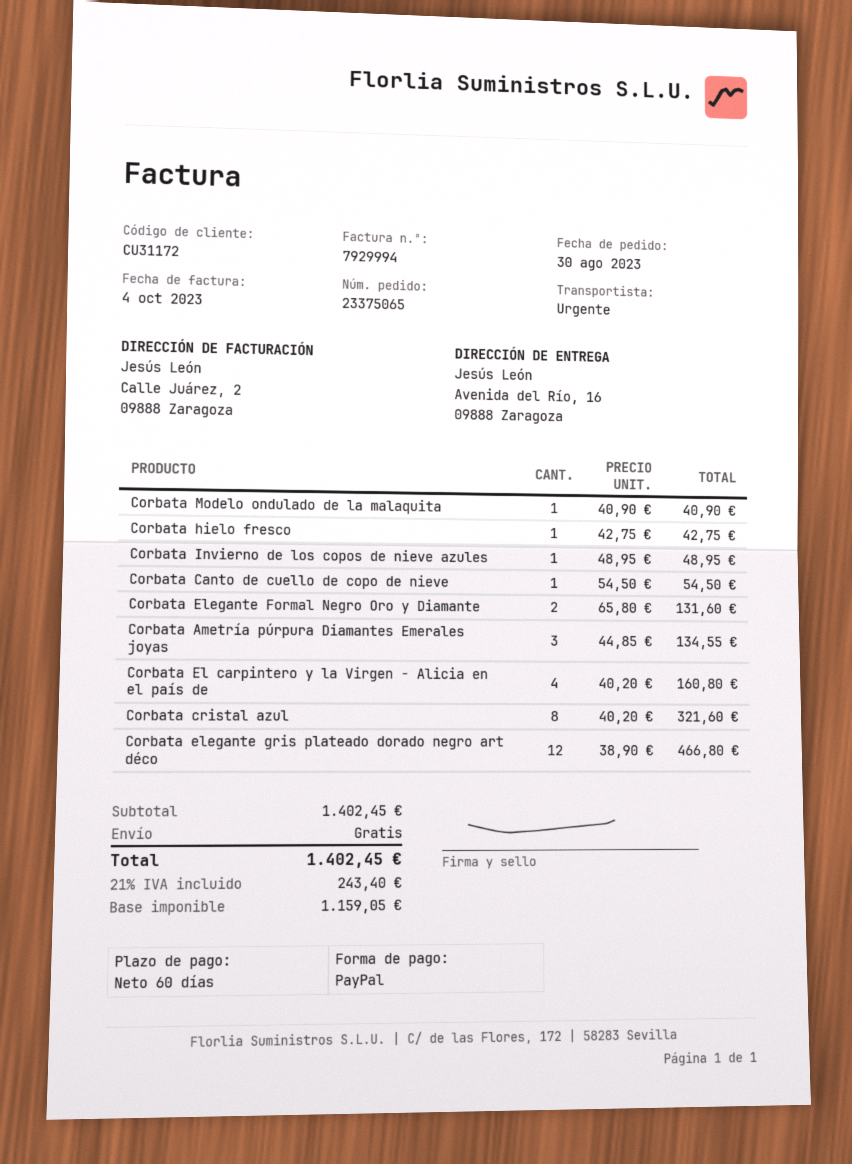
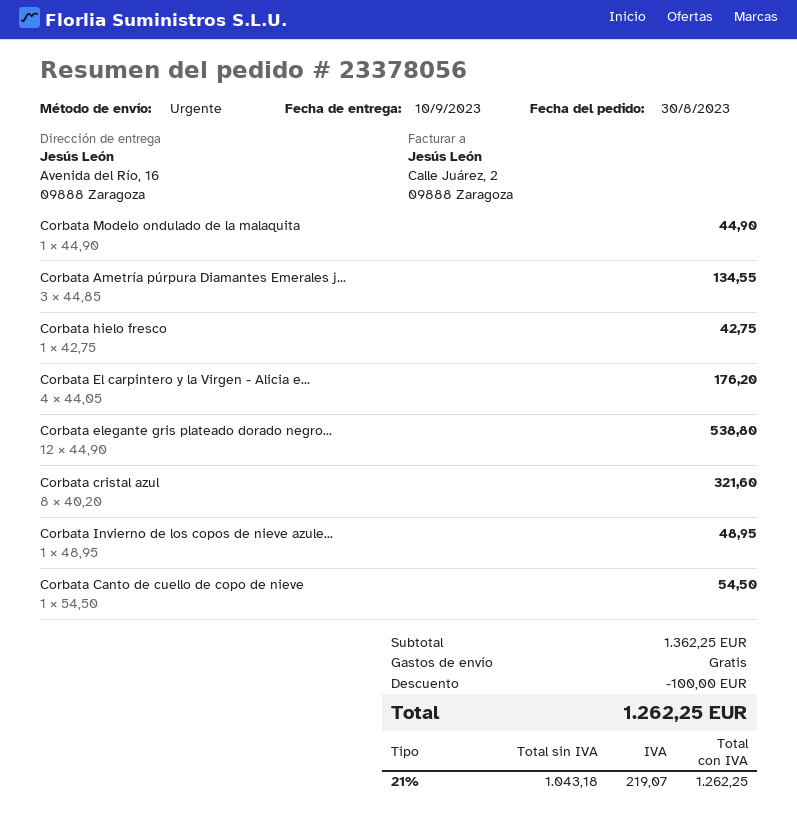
order number: 23375065 -> 23378056
Corbata Modelo ondulado de la malaquita: 1 x 40.90 = 40.90 -> 1 x 44.90 = 44.90
Corbata Elegante Formal Negro Oro y Diamante: 2 x 65.80 = 131.60 -> none
Corbata El carpintero y la Virgen - Alicia en el país de: 4 x 40.20 = 160.80 -> 4 x 44.05 = 176.20
Corbata elegante gris plateado dorado negro art déco: 12 x 38.90 = 466.80 -> 12 x 44.90 = 538.80
subtotal: 1402.45 -> 1362.25
discount: none -> 100.00
net: 1159.05 -> 1043.18
tax: 21% = 243.40 -> 21% = 219.07
total: 1402.45 -> 1262.25

